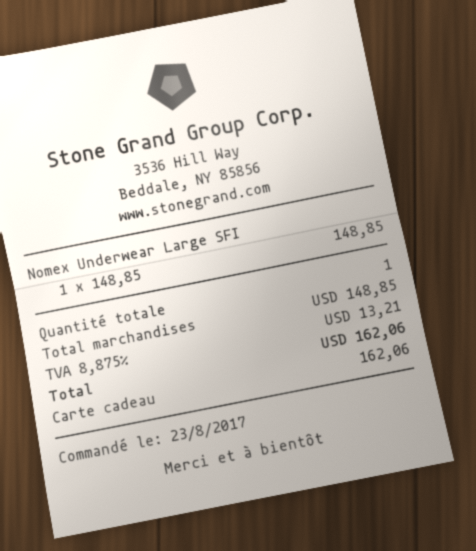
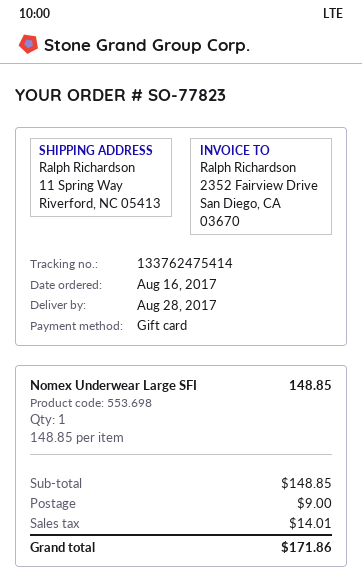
order date: 2017-08-23 -> 2017-08-16
shipping: none -> 9.00
tax: 13.21 -> 14.01
total: 162.06 -> 171.86

